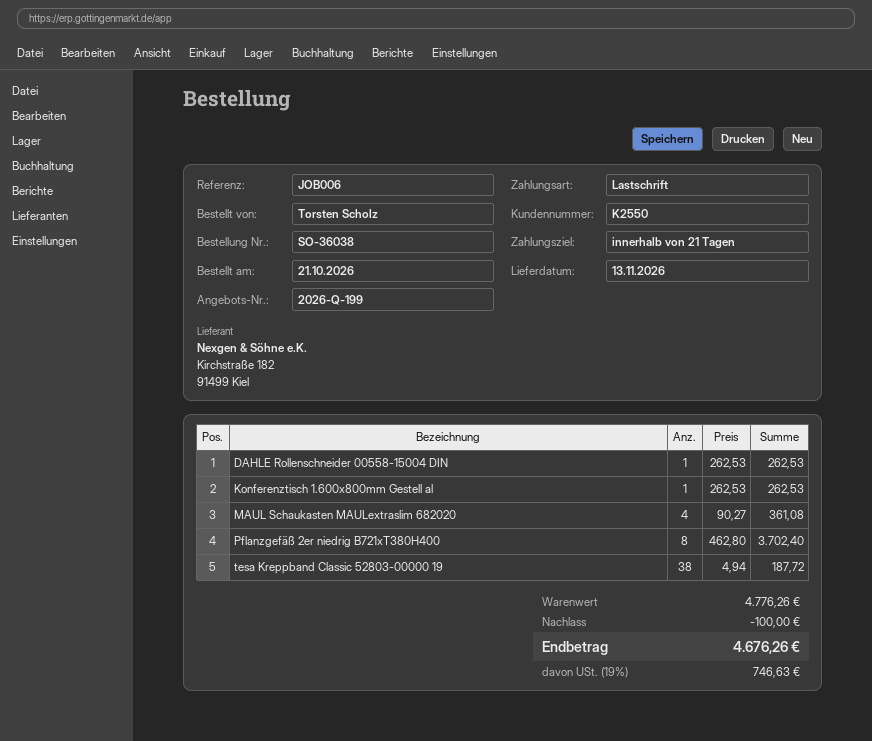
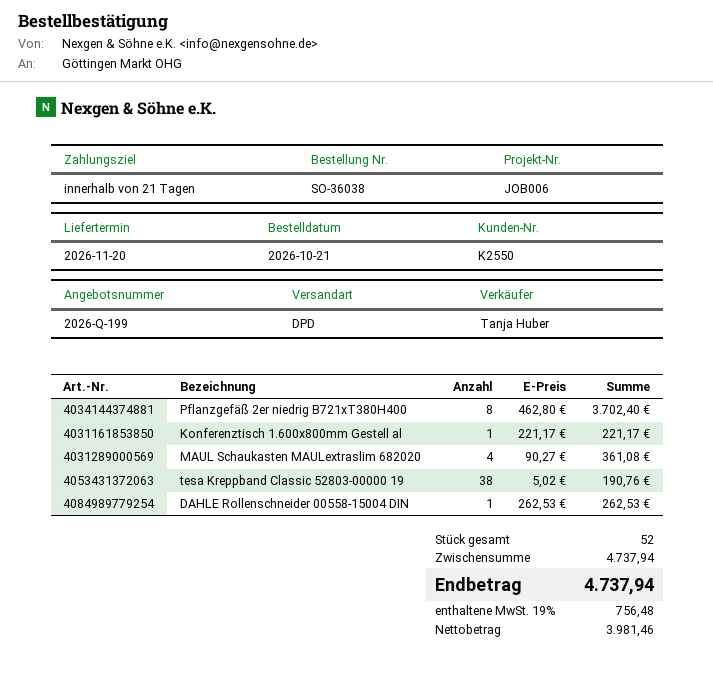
delivery date: 2026-11-13 -> 2026-11-20
Konferenztisch 1.600x800mm Gestell al: 1 x 262.53 = 262.53 -> 1 x 221.17 = 221.17
tesa Kreppband Classic 52803-00000 19: 38 x 4.94 = 187.72 -> 38 x 5.02 = 190.76
subtotal: 4776.26 -> 4737.94
discount: 100.00 -> none
tax: 19% = 746.63 -> 19% = 756.48
total: 4676.26 -> 4737.94

